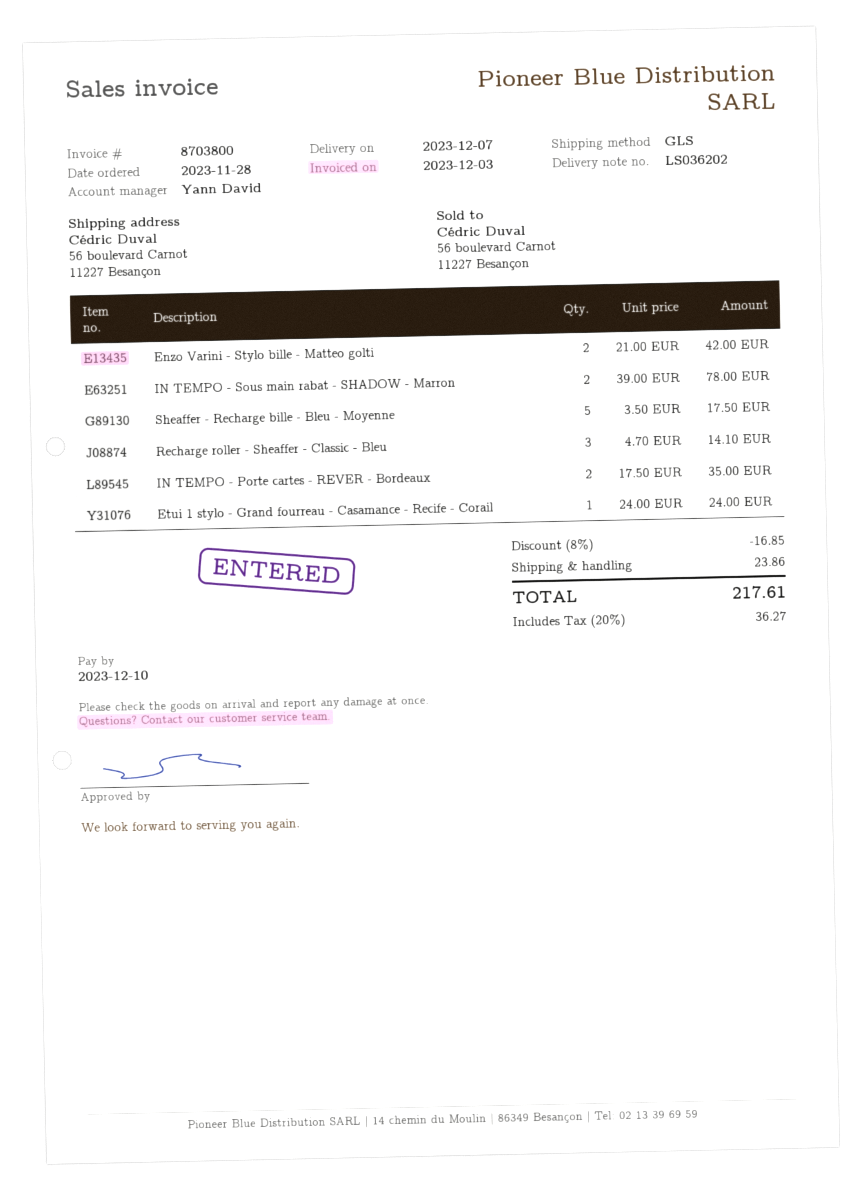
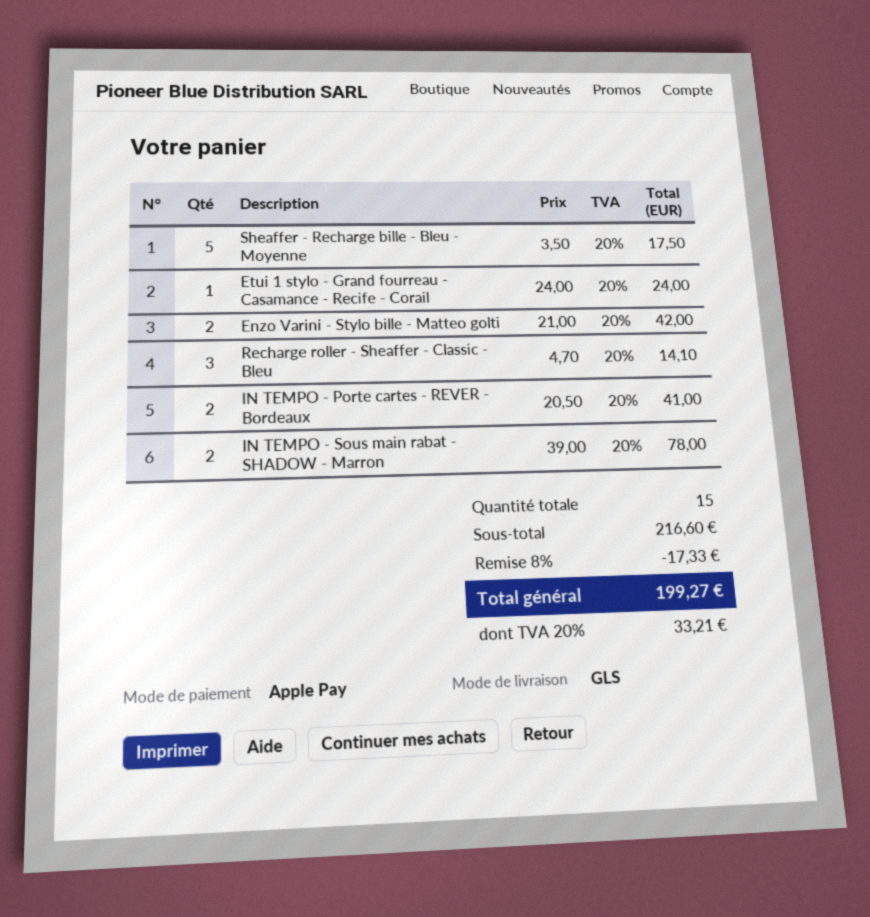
IN TEMPO - Porte cartes - REVER - Bordeaux: 2 x 17.50 = 35.00 -> 2 x 20.50 = 41.00
discount: 8% = 16.85 -> 8% = 17.33
shipping: 23.86 -> none
tax: 20% = 36.27 -> 20% = 33.21
total: 217.61 -> 199.27

